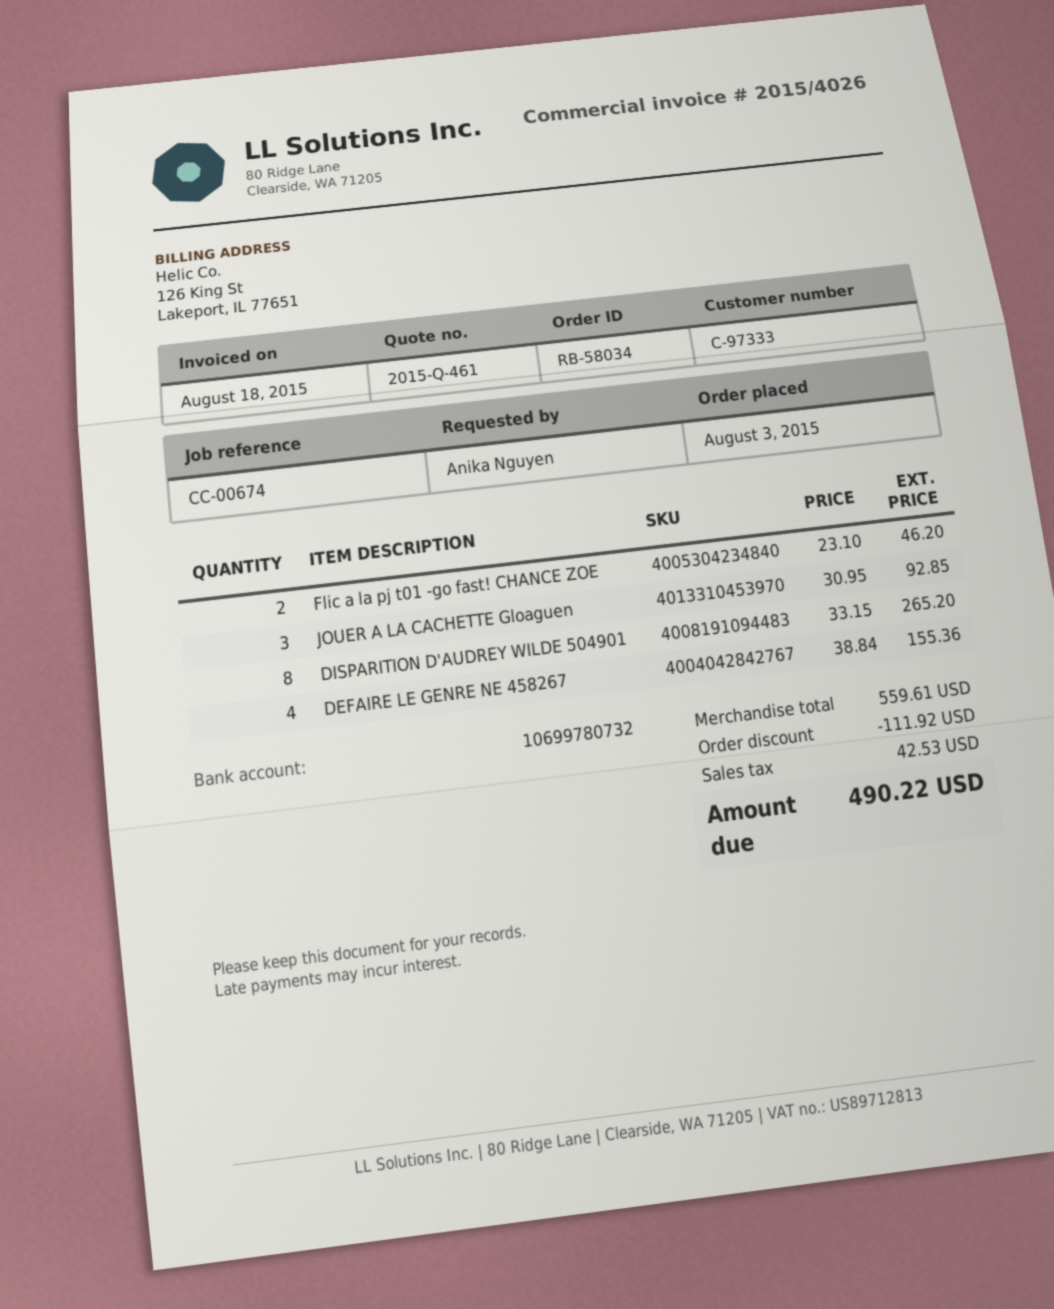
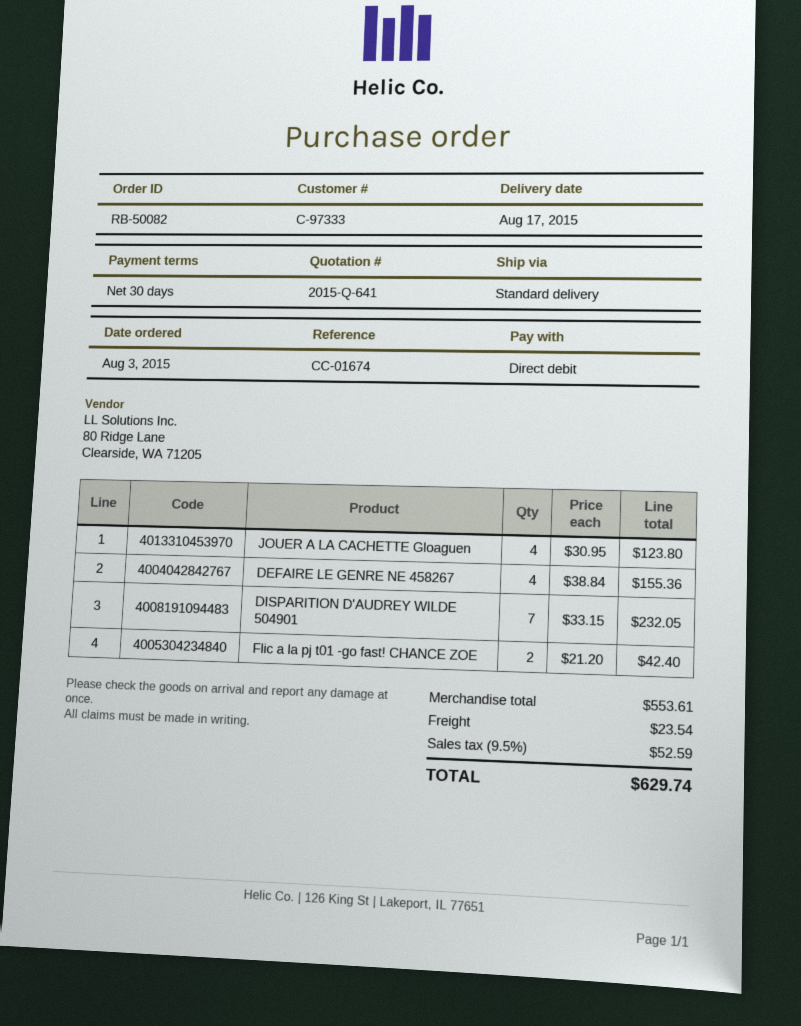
quote number: 2015-Q-461 -> 2015-Q-641
order number: RB-58034 -> RB-50082
reference: CC-00674 -> CC-01674
Flic a la pj t01 -go fast! CHANCE ZOE: 2 x 23.10 = 46.20 -> 2 x 21.20 = 42.40
JOUER A LA CACHETTE Gloaguen: 3 x 30.95 = 92.85 -> 4 x 30.95 = 123.80
DISPARITION D'AUDREY WILDE 504901: 8 x 33.15 = 265.20 -> 7 x 33.15 = 232.05
subtotal: 559.61 -> 553.61
discount: 111.92 -> none
shipping: none -> 23.54
tax: 42.53 -> 52.59
total: 490.22 -> 629.74

